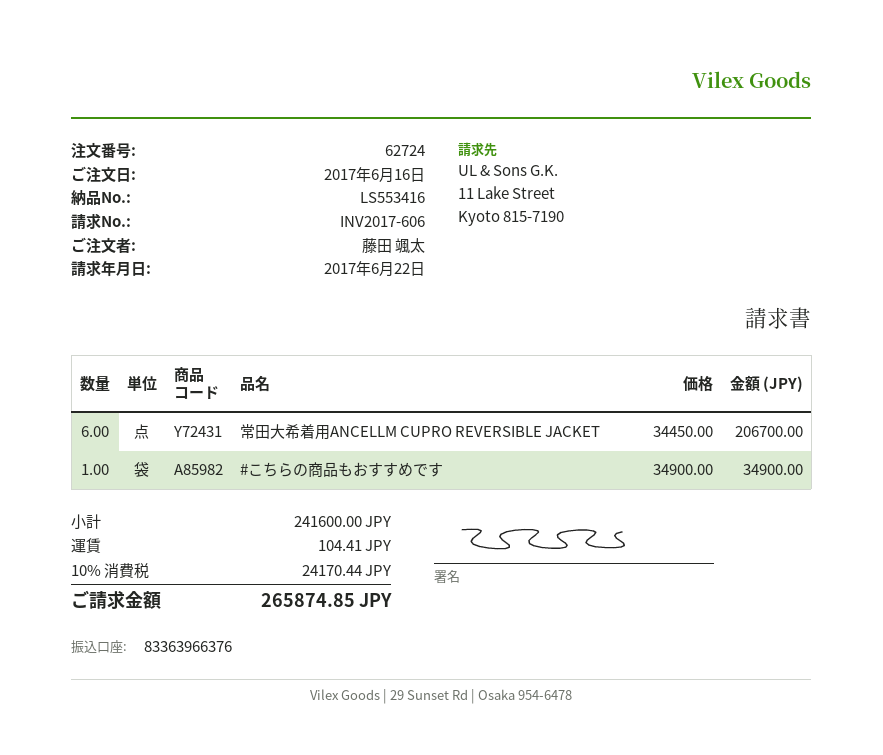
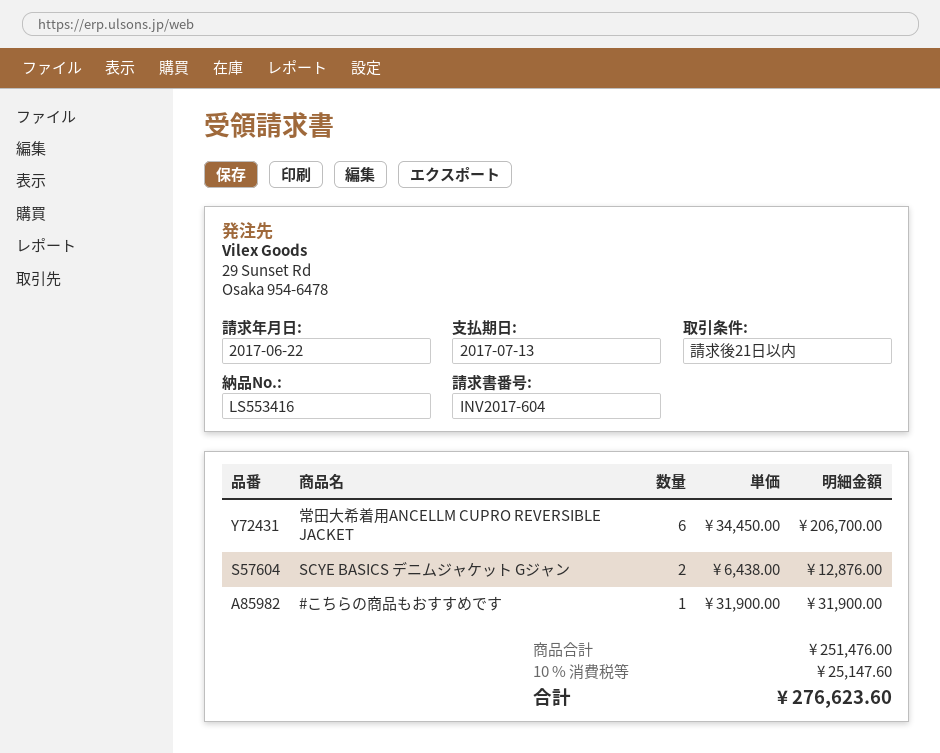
invoice number: INV2017-606 -> INV2017-604
#こちらの商品もおすすめです: 1 x 34900.00 = 34900.00 -> 1 x 31900.00 = 31900.00
SCYE BASICS デニムジャケット Gジャン: none -> 2 x 6438.00 = 12876.00
subtotal: 241600.00 -> 251476.00
shipping: 104.41 -> none
tax: 10% = 24170.44 -> 10% = 25147.60
total: 265874.85 -> 276623.60

